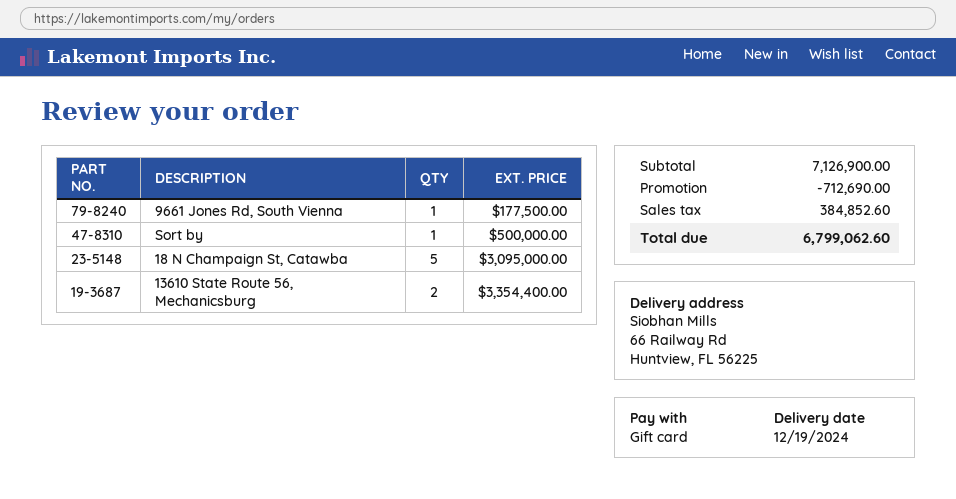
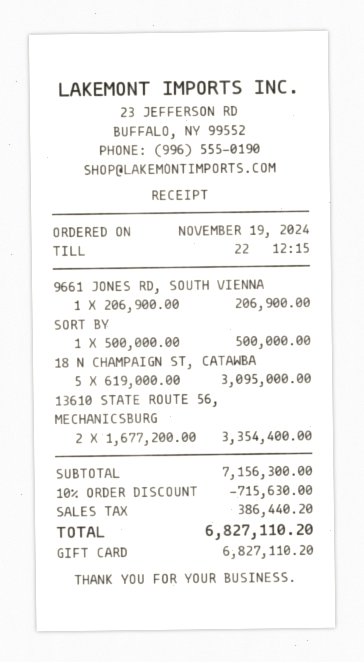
9661 Jones Rd, South Vienna: 1 for 177500.00 -> 1 for 206900.00
subtotal: 7126900.00 -> 7156300.00
discount: 712690.00 -> 715630.00
tax: 384852.60 -> 386440.20
total: 6799062.60 -> 6827110.20

